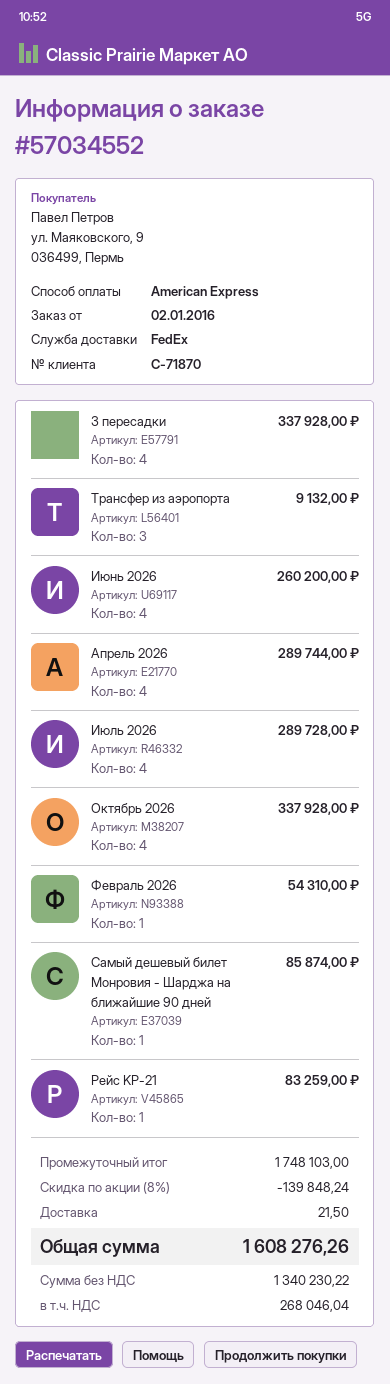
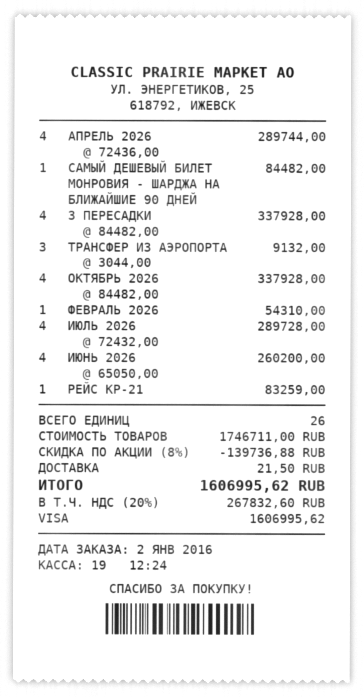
payment method: American Express -> Visa
Самый дешевый билет Монровия - Шарджа на ближайшие 90 дней: 1 for 85874.00 -> 1 for 84482.00
subtotal: 1748103.00 -> 1746711.00
discount: 8% = 139848.24 -> 8% = 139736.88
tax: 268046.04 -> 267832.60
total: 1608276.26 -> 1606995.62

